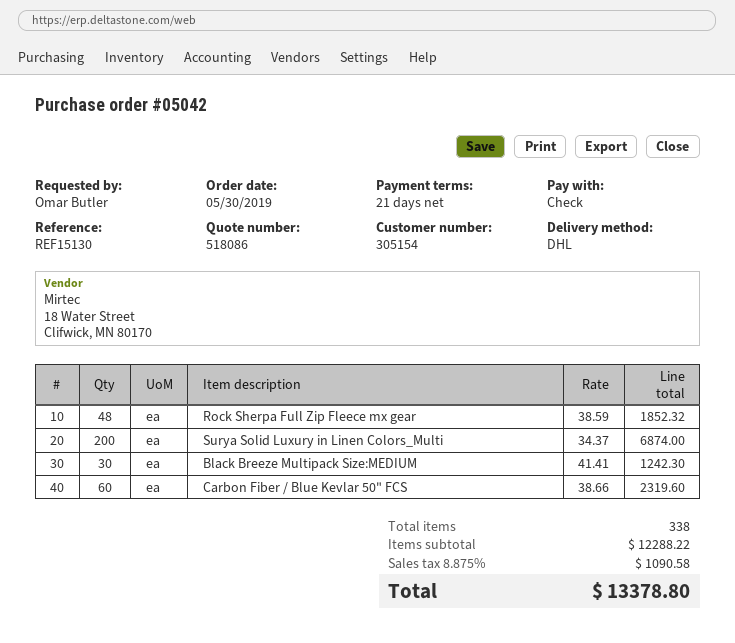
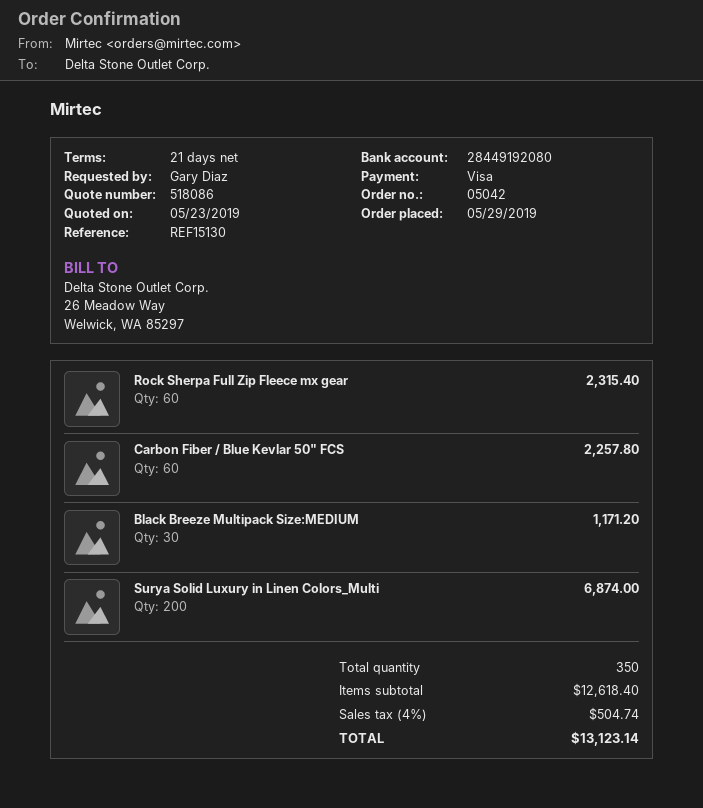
order date: 2019-05-30 -> 2019-05-29
ordered by: Omar Butler -> Gary Diaz
payment method: cheque -> Visa
Rock Sherpa Full Zip Fleece mx gear: 48 for 1852.32 -> 60 for 2315.40
Black Breeze Multipack Size:MEDIUM: 30 for 1242.30 -> 30 for 1171.20
Carbon Fiber / Blue Kevlar 50" FCS: 60 for 2319.60 -> 60 for 2257.80
total quantity: 338 -> 350
subtotal: 12288.22 -> 12618.40
tax: 8.875% = 1090.58 -> 4% = 504.74
total: 13378.80 -> 13123.14

